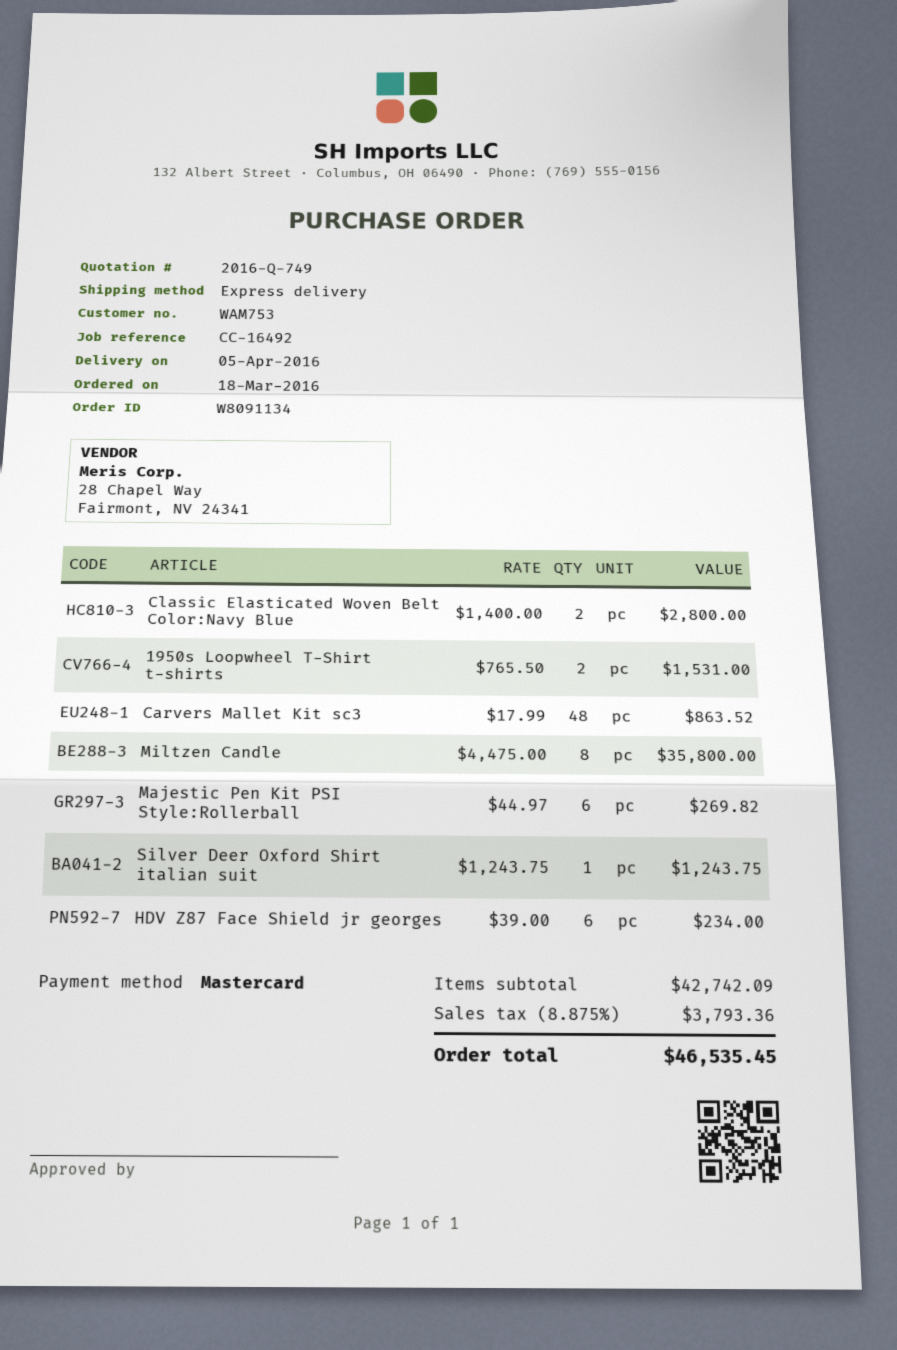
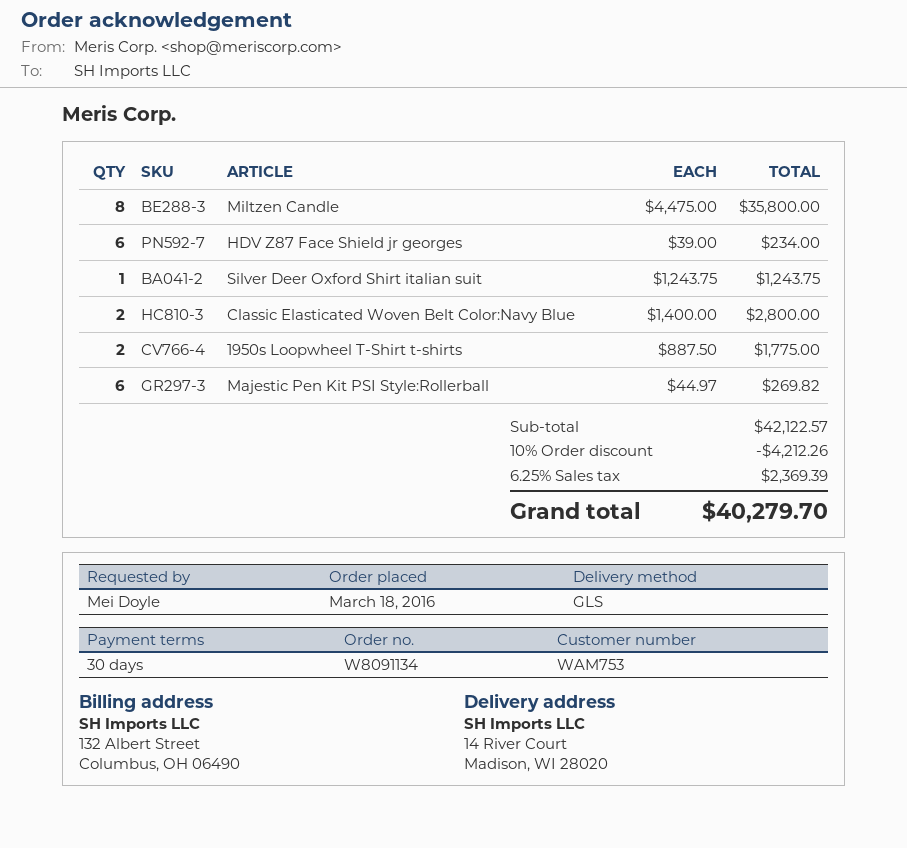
shipping method: express -> GLS
1950s Loopwheel T-Shirt t-shirts: 2 x 765.50 = 1531.00 -> 2 x 887.50 = 1775.00
Carvers Mallet Kit sc3: 48 x 17.99 = 863.52 -> none
subtotal: 42742.09 -> 42122.57
discount: none -> 10% = 4212.26
tax: 8.875% = 3793.36 -> 6.25% = 2369.39
total: 46535.45 -> 40279.70

